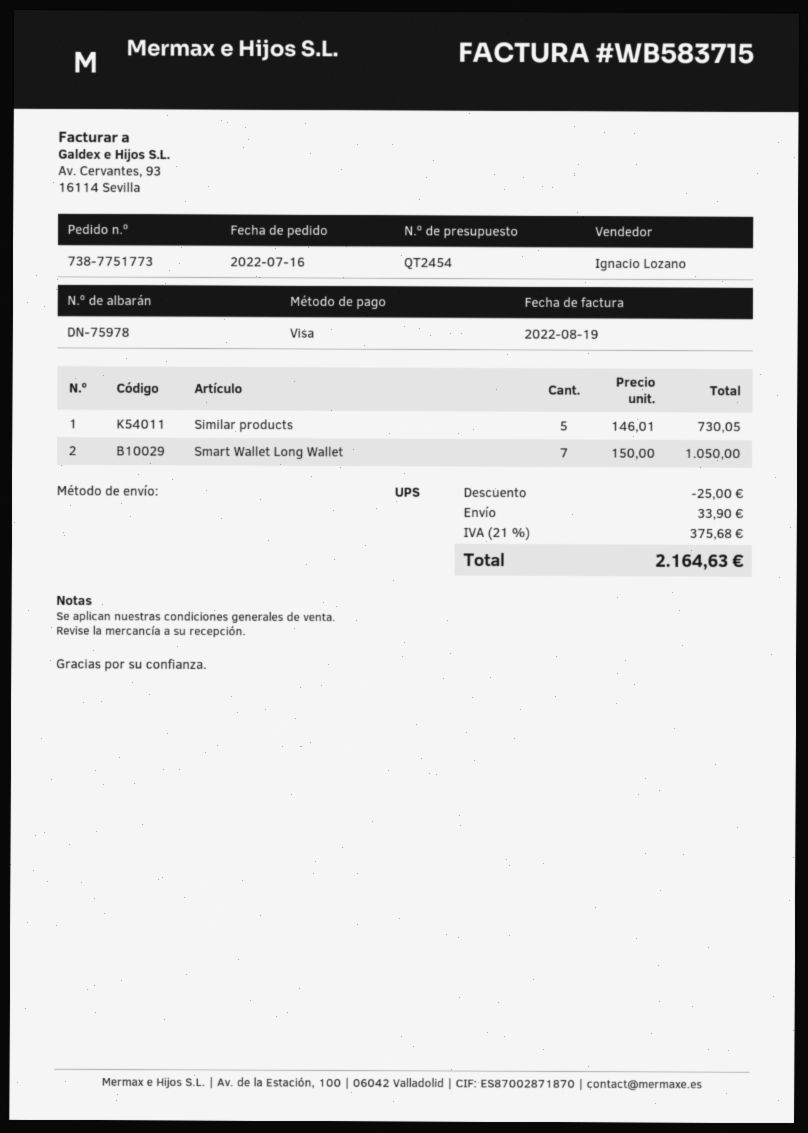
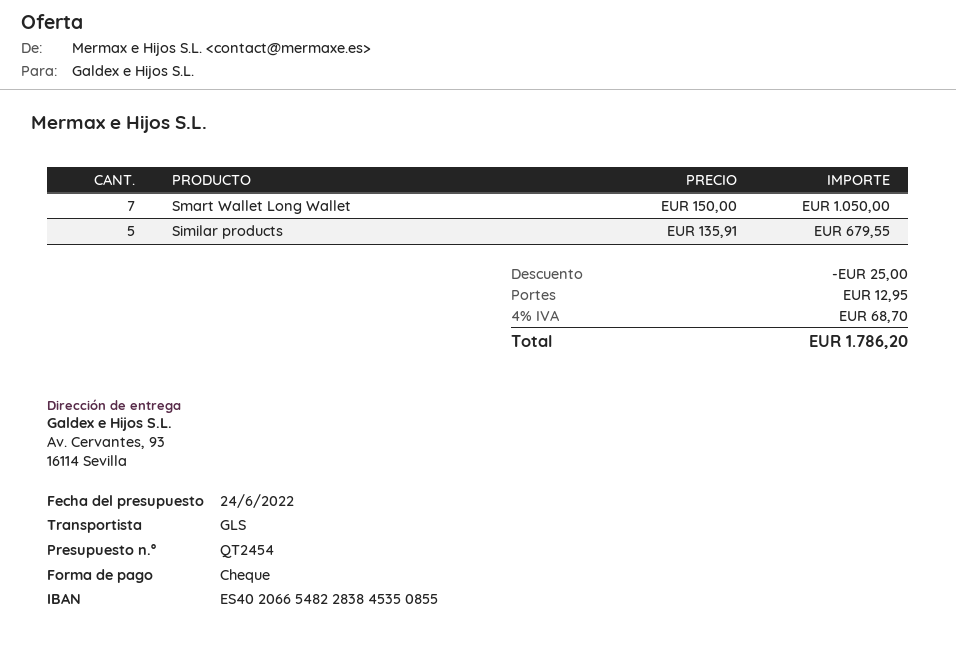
payment method: Visa -> cheque
shipping method: UPS -> GLS
Similar products: 5 x 146.01 = 730.05 -> 5 x 135.91 = 679.55
shipping: 33.90 -> 12.95
tax: 21% = 375.68 -> 4% = 68.70
total: 2164.63 -> 1786.20

